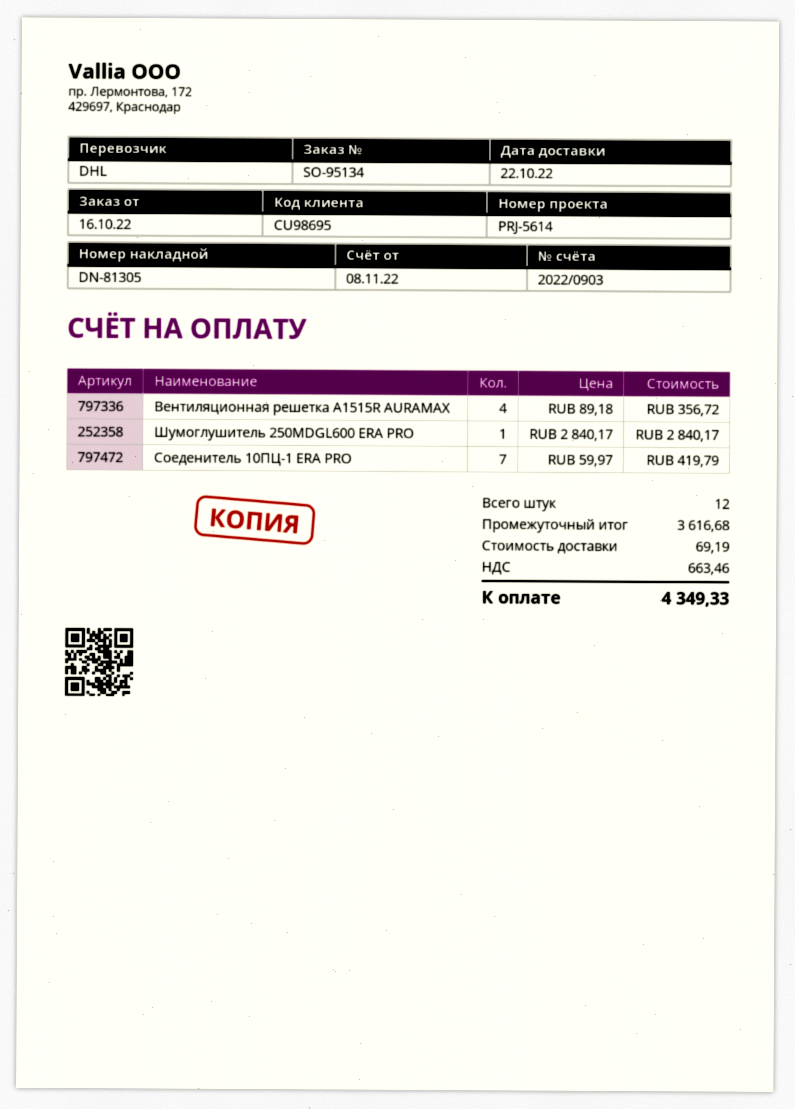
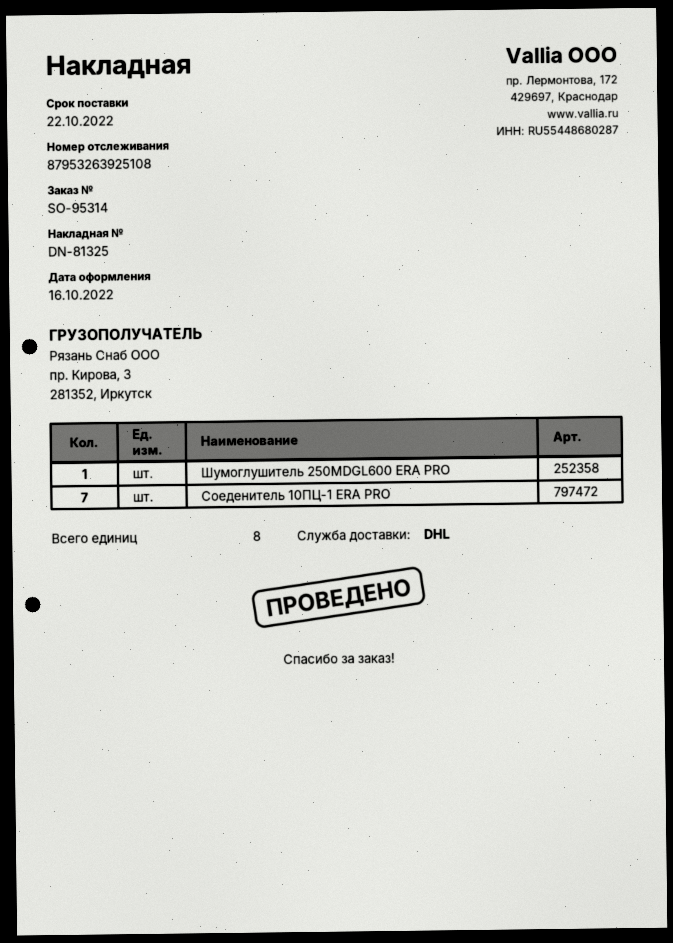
order number: SO-95134 -> SO-95314
delivery note number: DN-81305 -> DN-81325
Вентиляционная решетка A1515R AURAMAX: 4 -> none
total quantity: 12 -> 8

